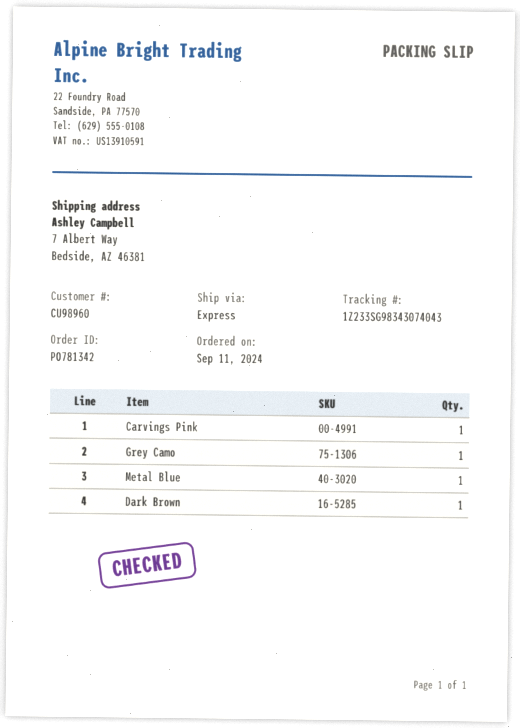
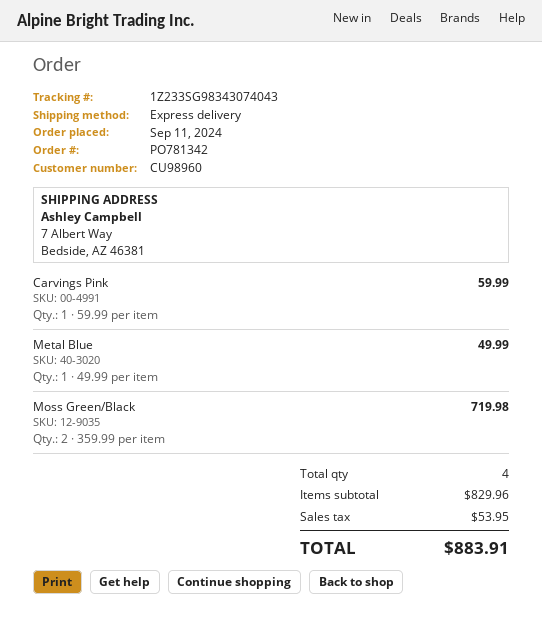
Grey Camo: 1 -> none
Dark Brown: 1 -> none
Moss Green/Black: none -> 2

